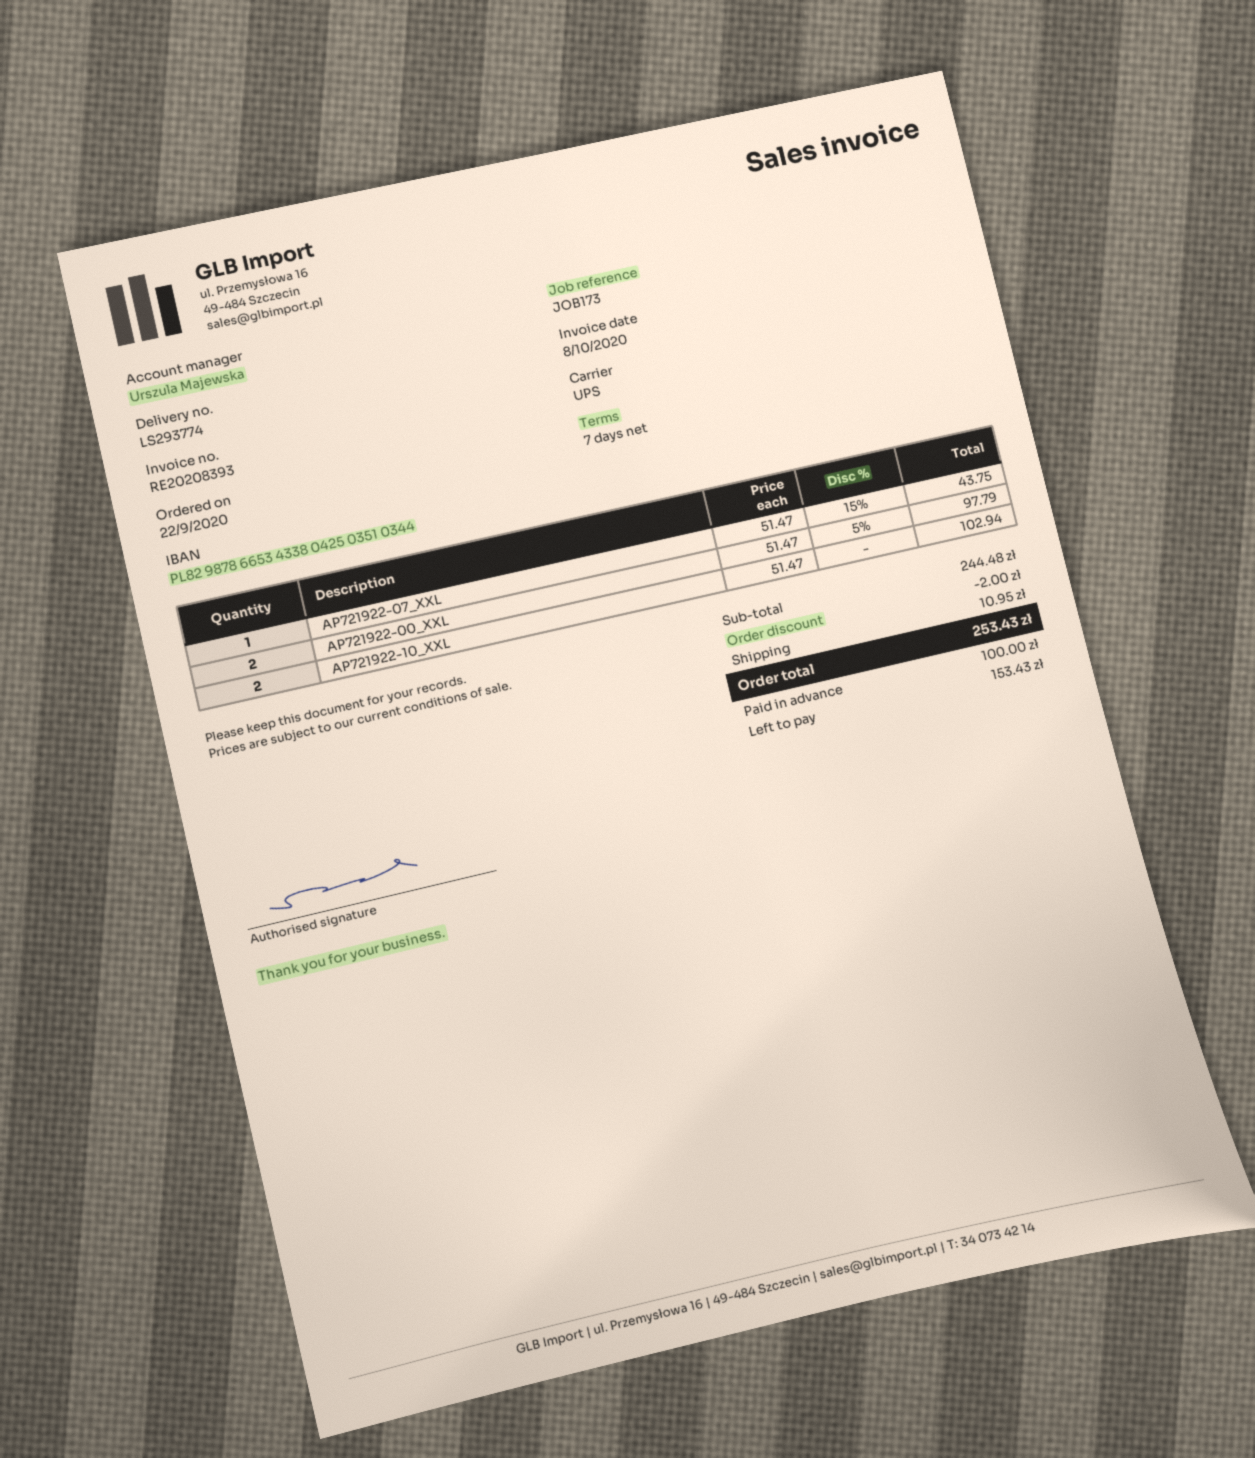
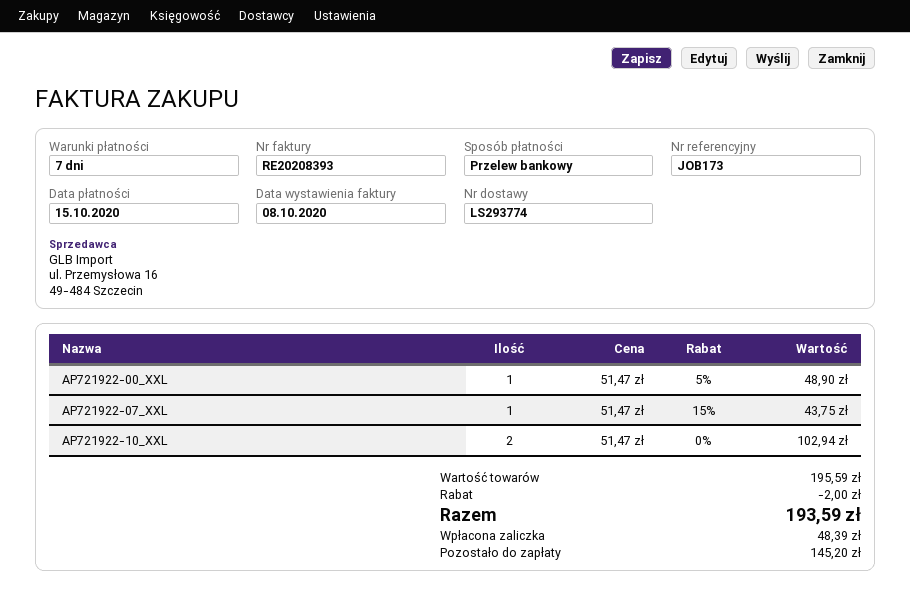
AP721922-00_XXL: 2 x 51.47 - 5% = 97.79 -> 1 x 51.47 - 5% = 48.90
subtotal: 244.48 -> 195.59
shipping: 10.95 -> none
total: 253.43 -> 193.59
deposit: 100.00 -> 48.39
balance: 153.43 -> 145.20

